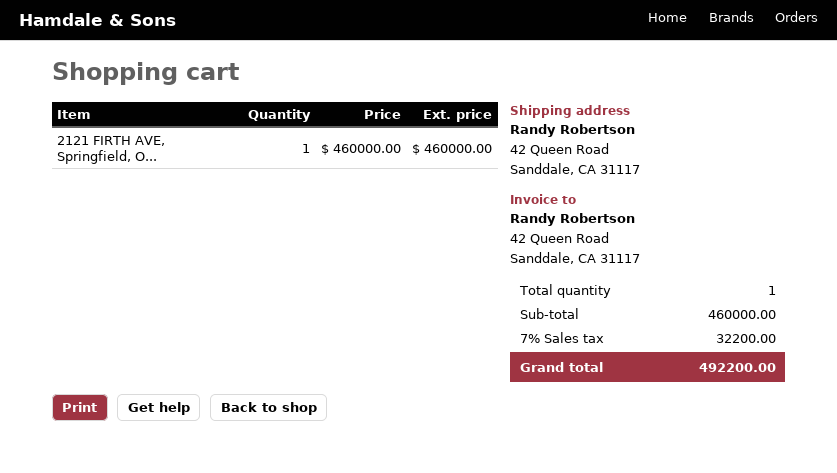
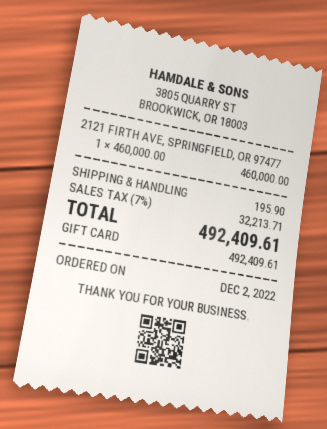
shipping: none -> 195.90
tax: 7% = 32200.00 -> 7% = 32213.71
total: 492200.00 -> 492409.61

